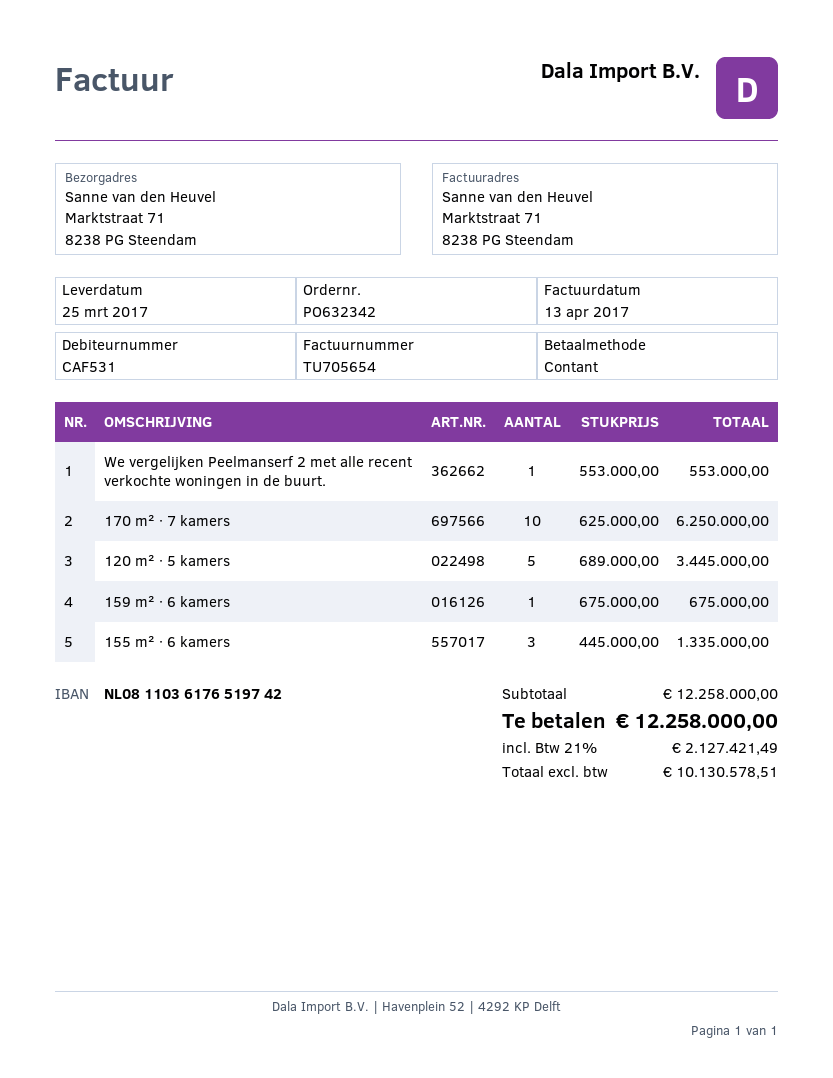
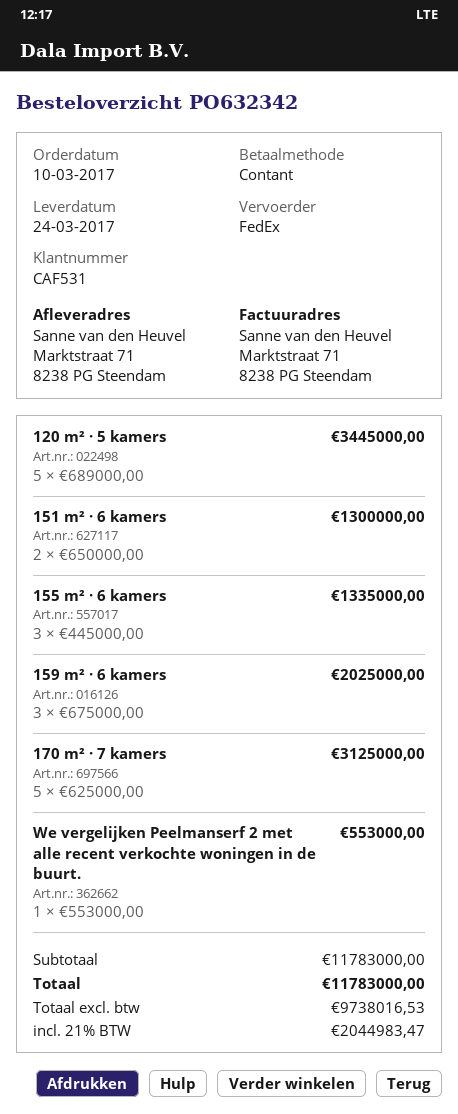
delivery date: 2017-03-25 -> 2017-03-24
170 m² · 7 kamers: 10 x 625000.00 = 6250000.00 -> 5 x 625000.00 = 3125000.00
159 m² · 6 kamers: 1 x 675000.00 = 675000.00 -> 3 x 675000.00 = 2025000.00
151 m² · 6 kamers: none -> 2 x 650000.00 = 1300000.00
subtotal: 12258000.00 -> 11783000.00
net: 10130578.51 -> 9738016.53
tax: 21% = 2127421.49 -> 21% = 2044983.47
total: 12258000.00 -> 11783000.00

